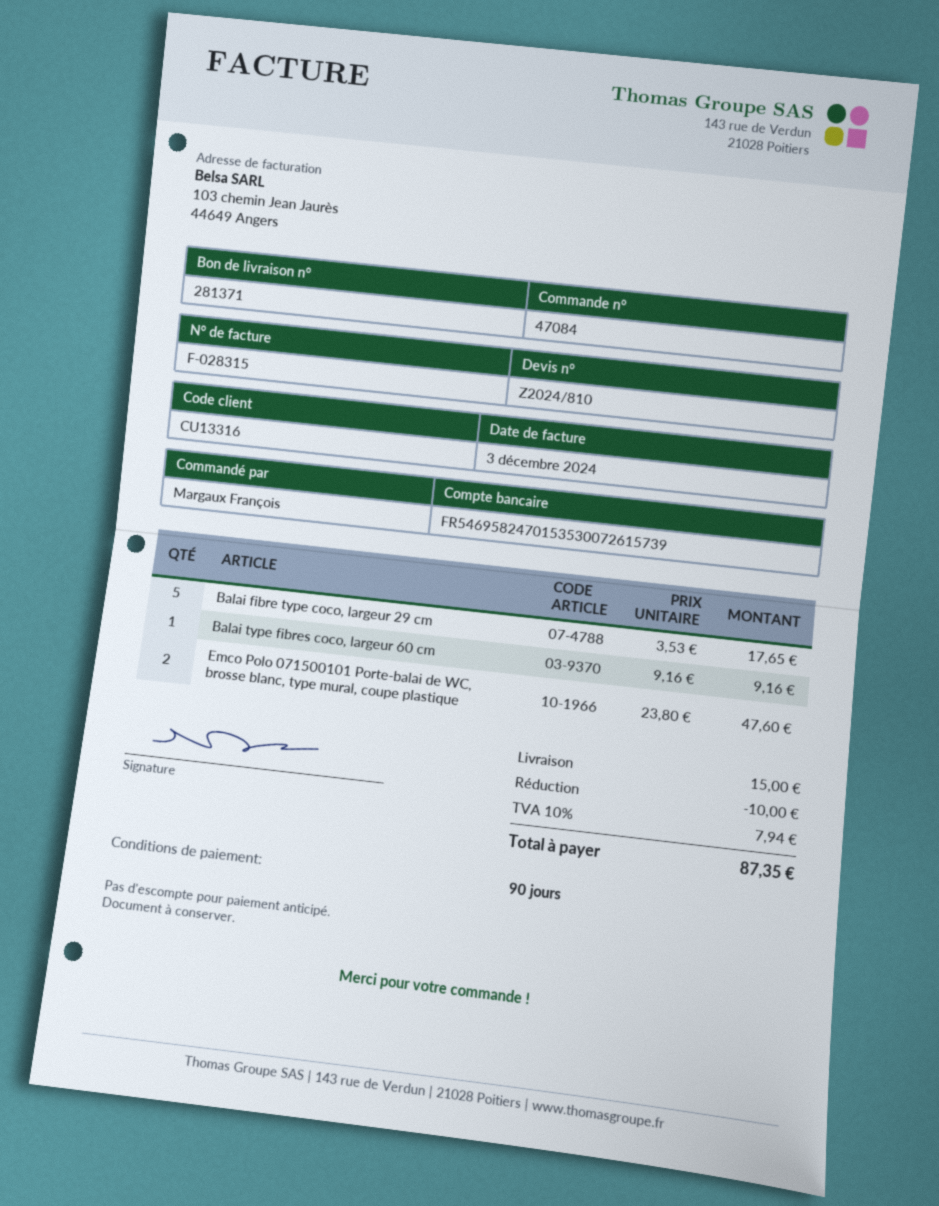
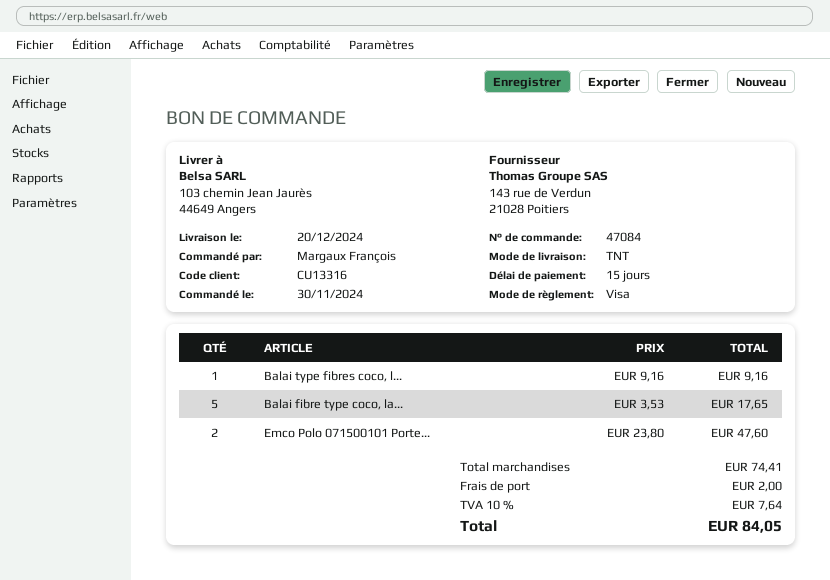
payment terms: 90 days -> 15 days
discount: 10.00 -> none
shipping: 15.00 -> 2.00
tax: 10% = 7.94 -> 10% = 7.64
total: 87.35 -> 84.05

